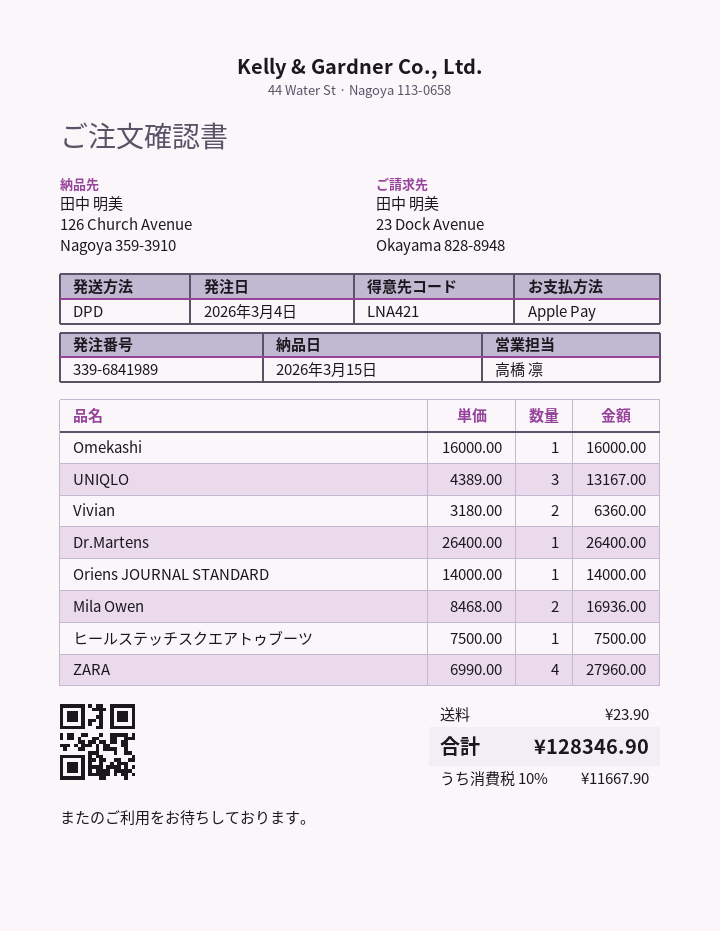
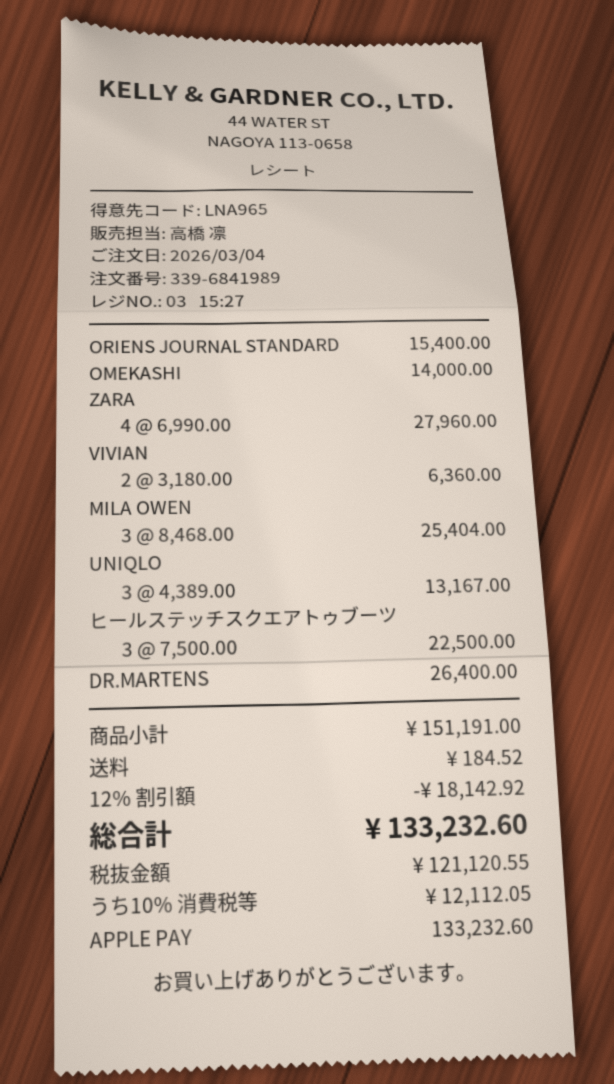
customer number: LNA421 -> LNA965
Omekashi: 1 x 16000.00 = 16000.00 -> 1 x 14000.00 = 14000.00
Oriens JOURNAL STANDARD: 1 x 14000.00 = 14000.00 -> 1 x 15400.00 = 15400.00
Mila Owen: 2 x 8468.00 = 16936.00 -> 3 x 8468.00 = 25404.00
ヒールステッチスクエアトゥブーツ: 1 x 7500.00 = 7500.00 -> 3 x 7500.00 = 22500.00
discount: none -> 12% = 18142.92
shipping: 23.90 -> 184.52
tax: 10% = 11667.90 -> 10% = 12112.05
total: 128346.90 -> 133232.60

